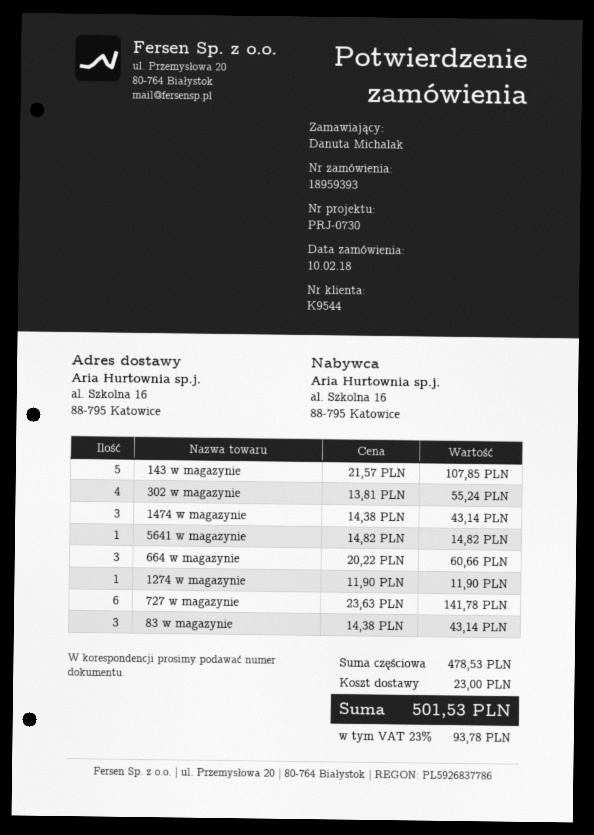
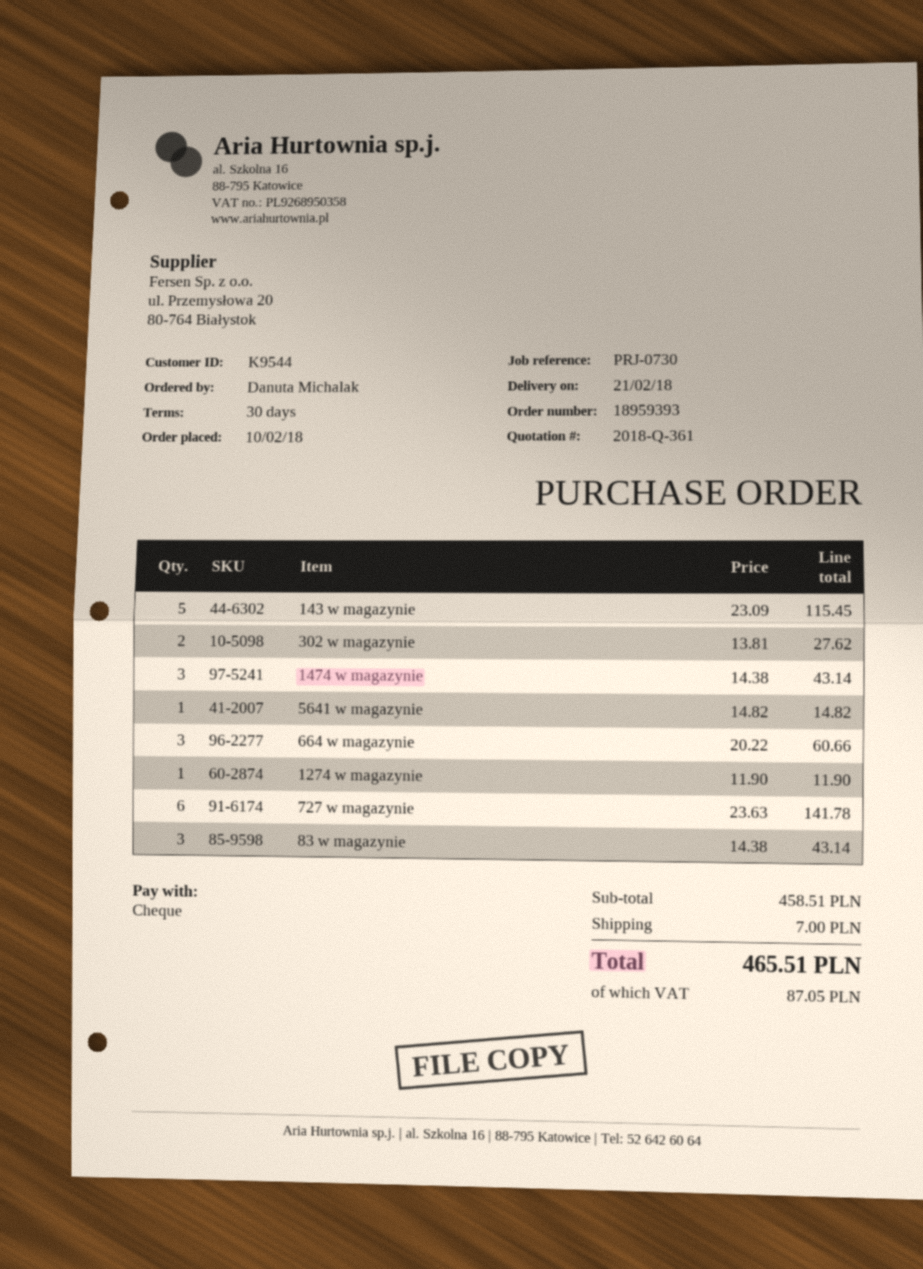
143 w magazynie: 5 x 21.57 = 107.85 -> 5 x 23.09 = 115.45
302 w magazynie: 4 x 13.81 = 55.24 -> 2 x 13.81 = 27.62
subtotal: 478.53 -> 458.51
shipping: 23.00 -> 7.00
tax: 93.78 -> 87.05
total: 501.53 -> 465.51

